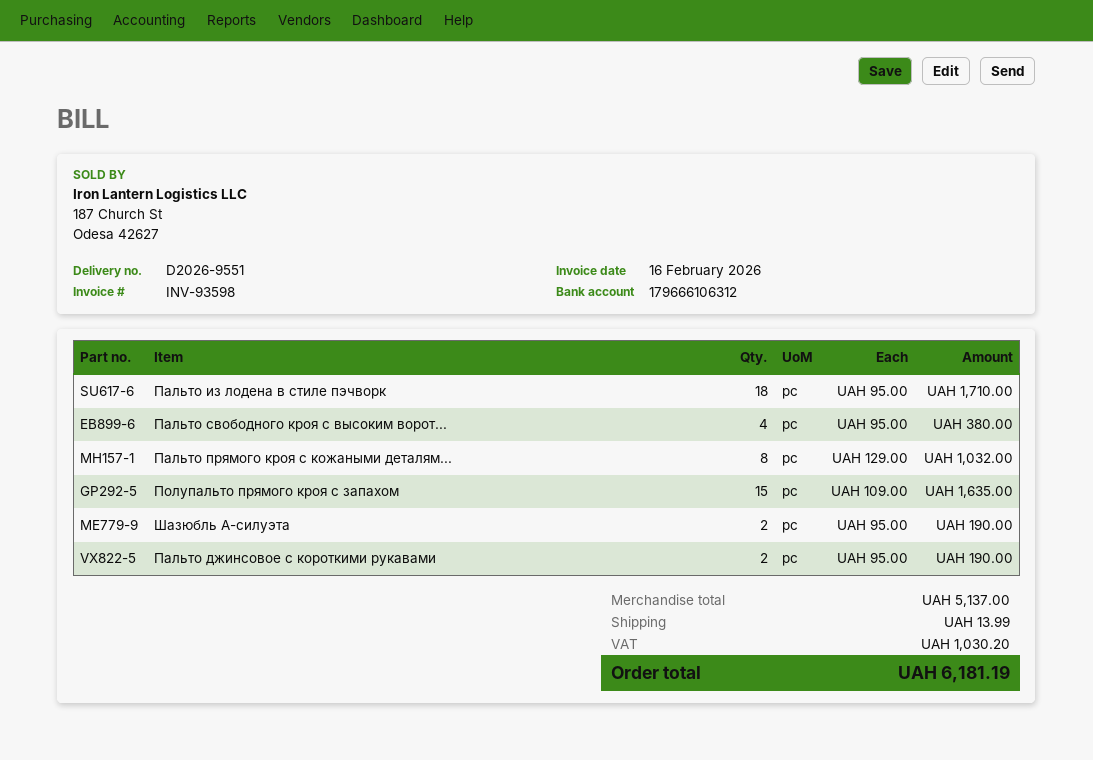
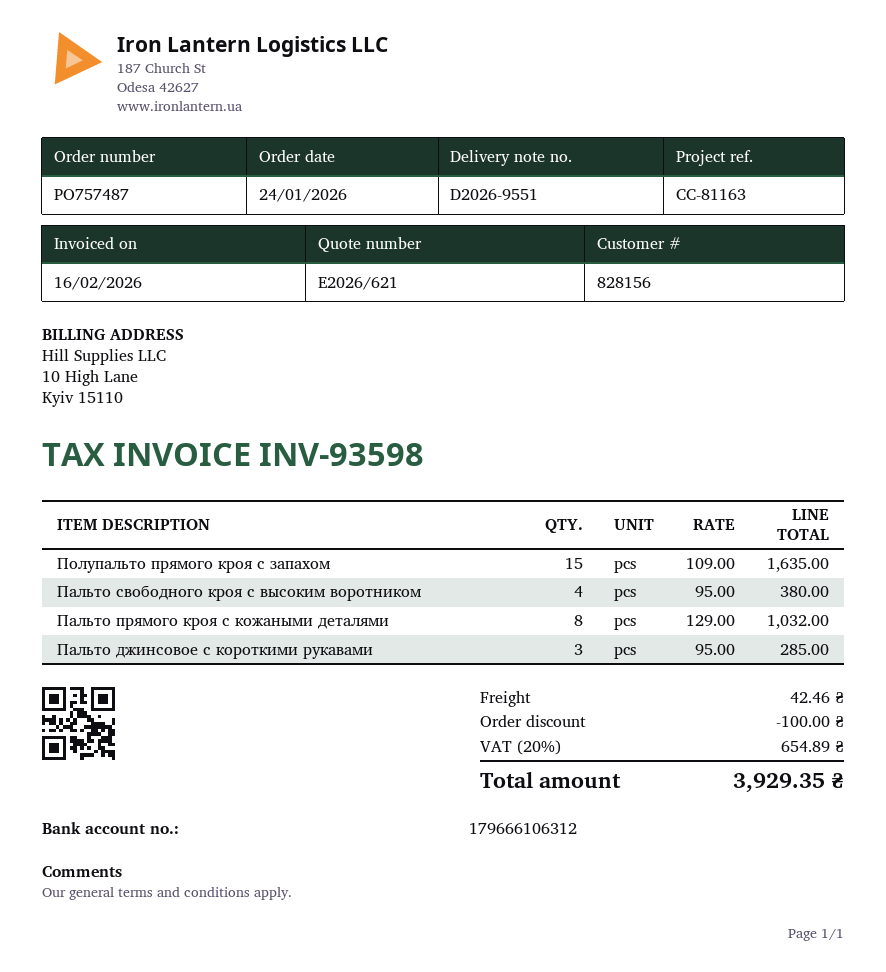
Пальто из лодена в стиле пэчворк: 18 x 95.00 = 1710.00 -> none
Шазюбль А-силуэта: 2 x 95.00 = 190.00 -> none
Пальто джинсовое с короткими рукавами: 2 x 95.00 = 190.00 -> 3 x 95.00 = 285.00
discount: none -> 100.00
shipping: 13.99 -> 42.46
tax: 1030.20 -> 654.89
total: 6181.19 -> 3929.35

